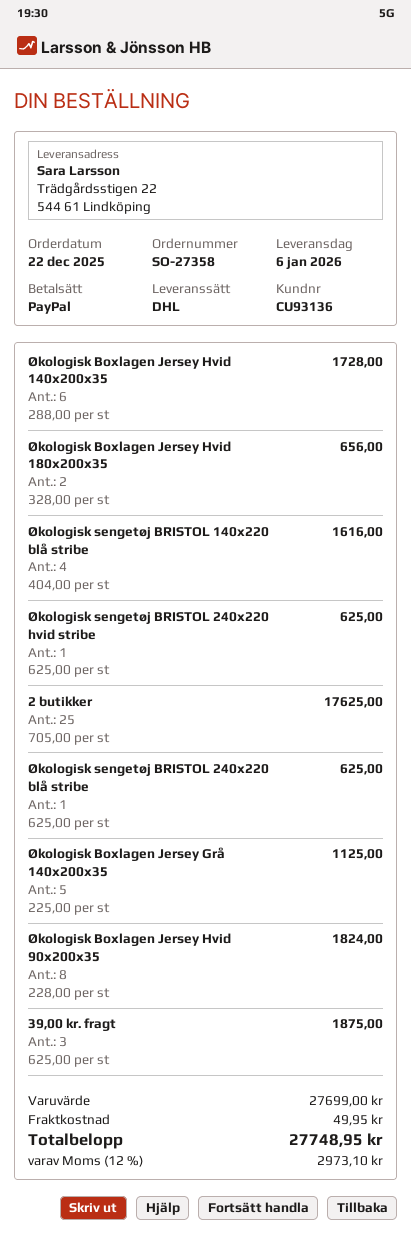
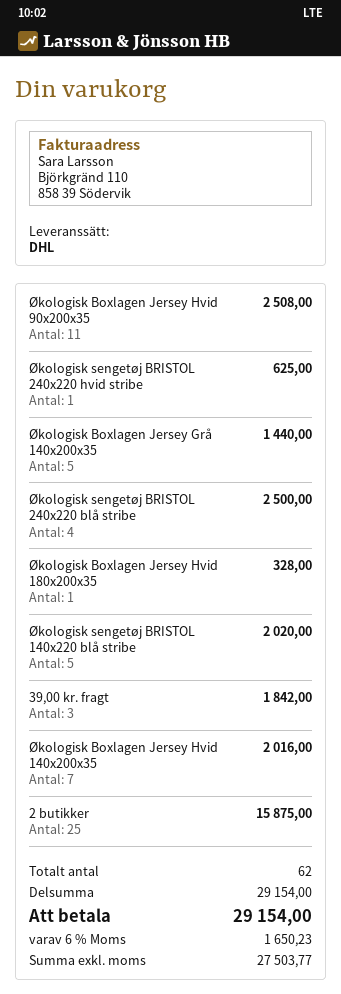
Økologisk Boxlagen Jersey Hvid 140x200x35: 6 for 1728.00 -> 7 for 2016.00
Økologisk Boxlagen Jersey Hvid 180x200x35: 2 for 656.00 -> 1 for 328.00
Økologisk sengetøj BRISTOL 140x220 blå stribe: 4 for 1616.00 -> 5 for 2020.00
2 butikker: 25 for 17625.00 -> 25 for 15875.00
Økologisk sengetøj BRISTOL 240x220 blå stribe: 1 for 625.00 -> 4 for 2500.00
Økologisk Boxlagen Jersey Grå 140x200x35: 5 for 1125.00 -> 5 for 1440.00
Økologisk Boxlagen Jersey Hvid 90x200x35: 8 for 1824.00 -> 11 for 2508.00
39,00 kr. fragt: 3 for 1875.00 -> 3 for 1842.00
subtotal: 27699.00 -> 29154.00
shipping: 49.95 -> none
tax: 12% = 2973.10 -> 6% = 1650.23
total: 27748.95 -> 29154.00

